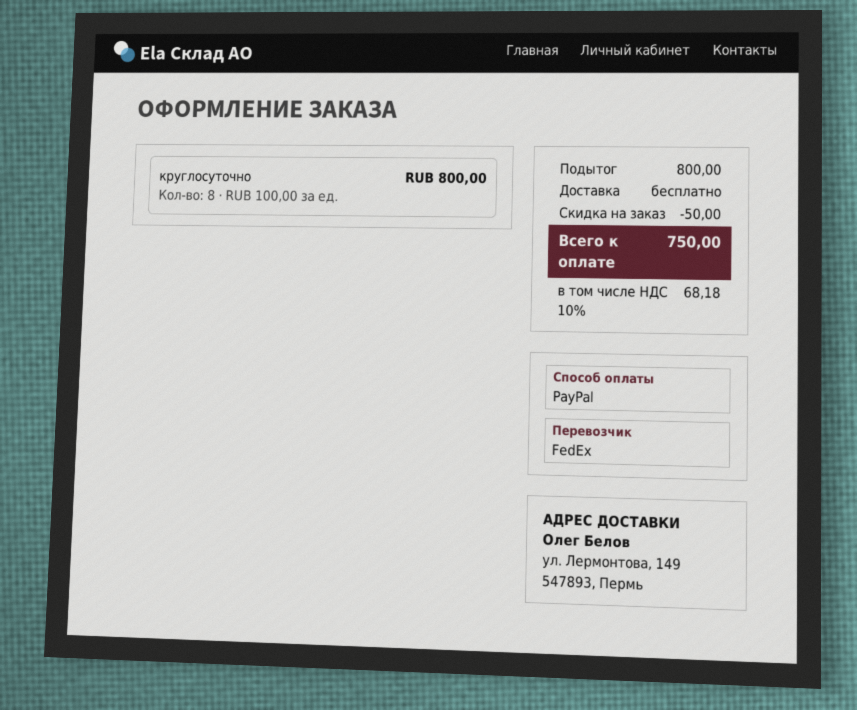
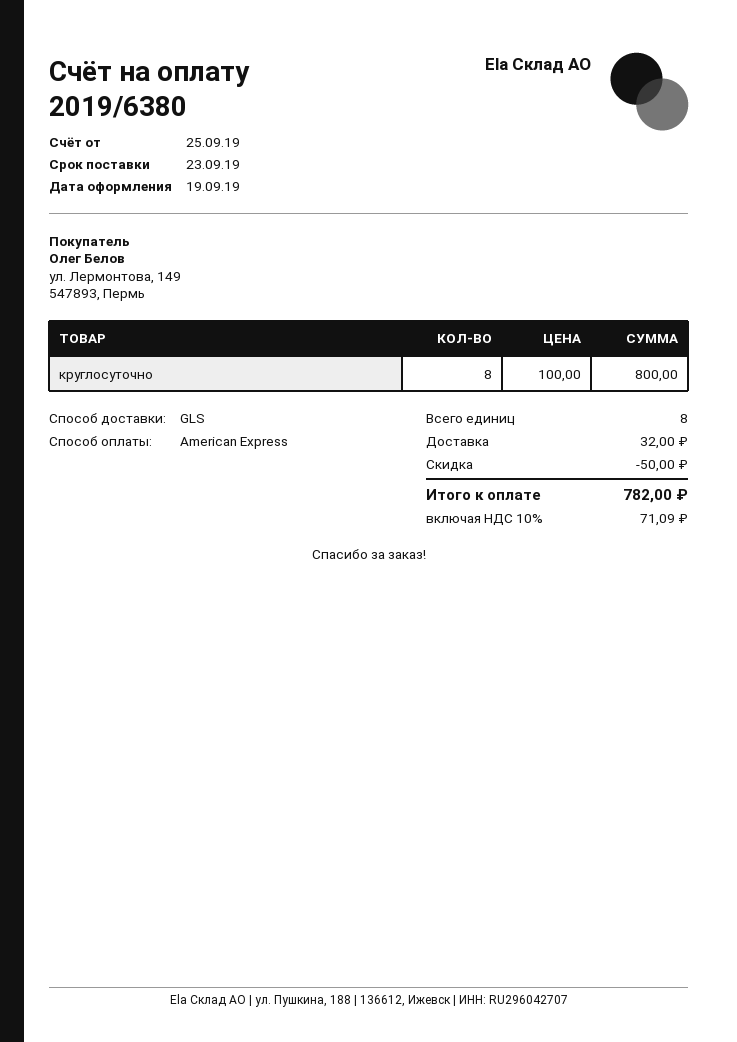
payment method: PayPal -> American Express
shipping method: FedEx -> GLS
shipping: 0.00 -> 32.00
tax: 10% = 68.18 -> 10% = 71.09
total: 750.00 -> 782.00

